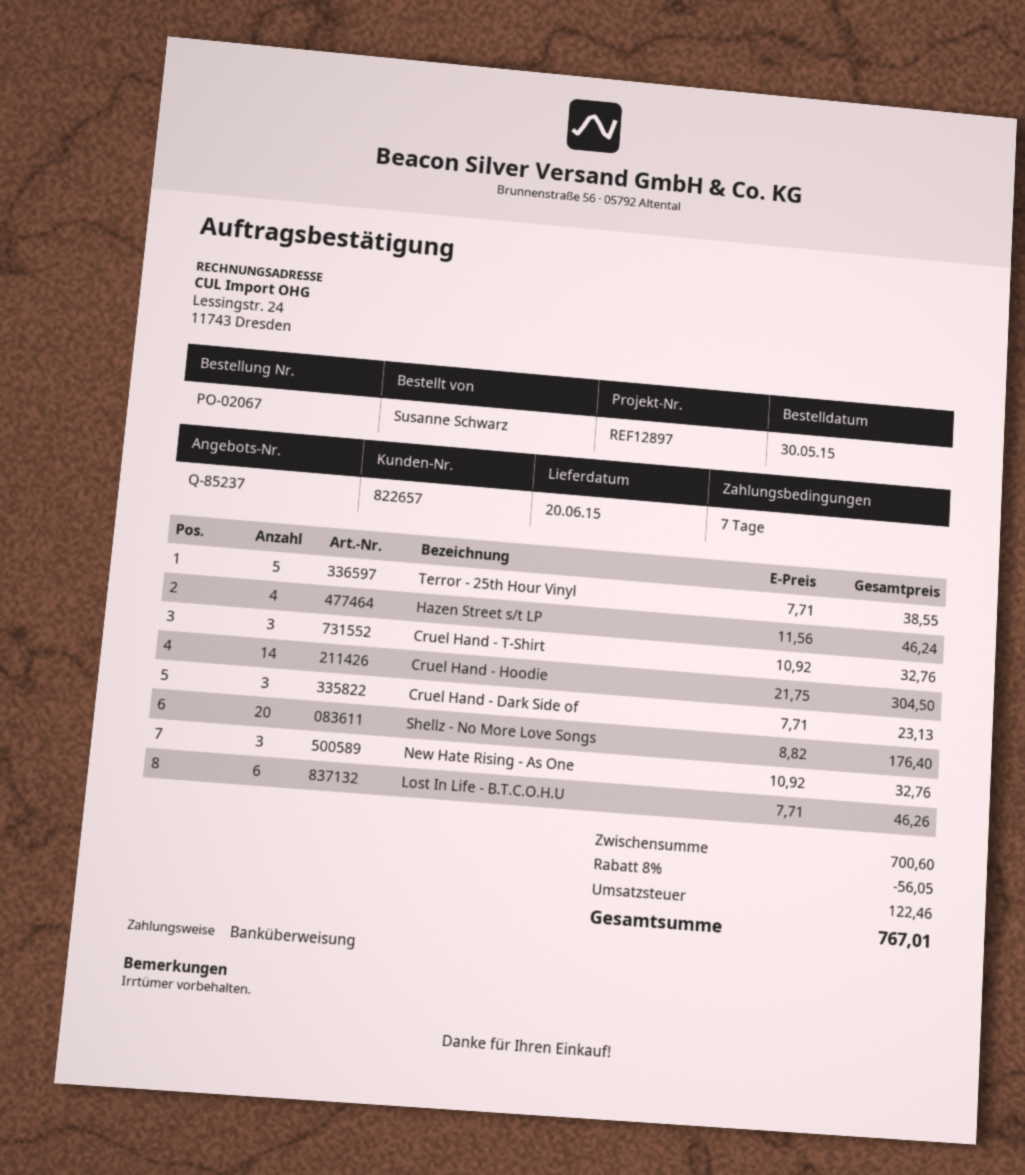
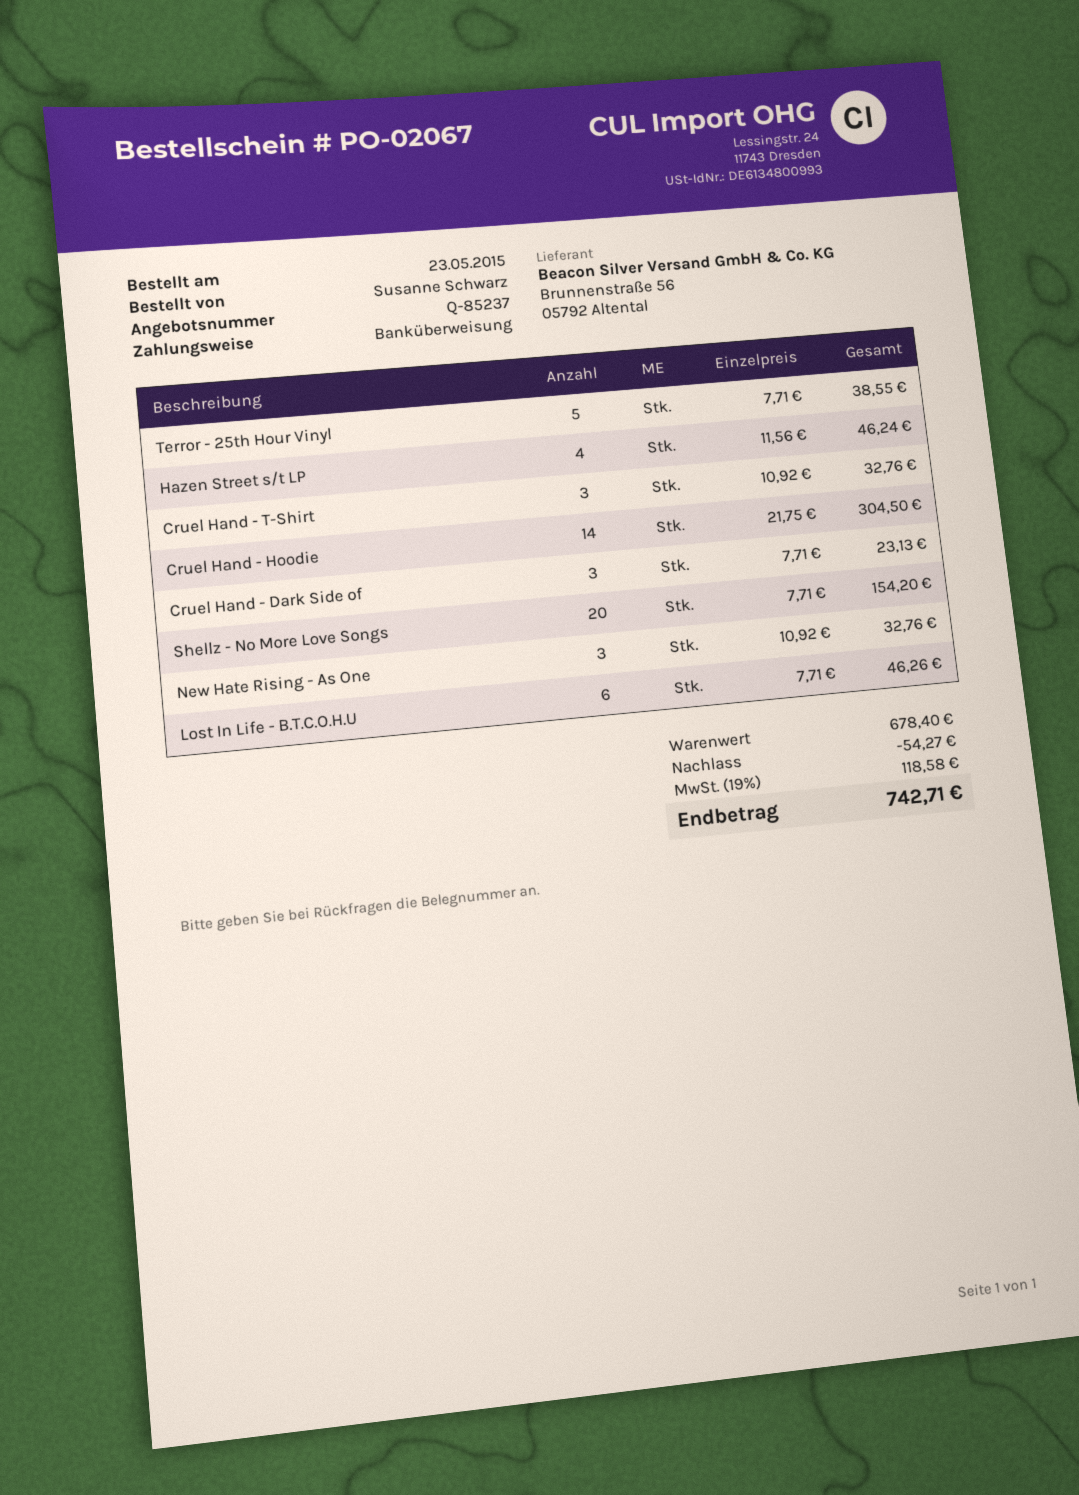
order date: 2015-05-30 -> 2015-05-23
Shellz - No More Love Songs: 20 x 8.82 = 176.40 -> 20 x 7.71 = 154.20
subtotal: 700.60 -> 678.40
discount: 56.05 -> 54.27
tax: 122.46 -> 118.58
total: 767.01 -> 742.71

